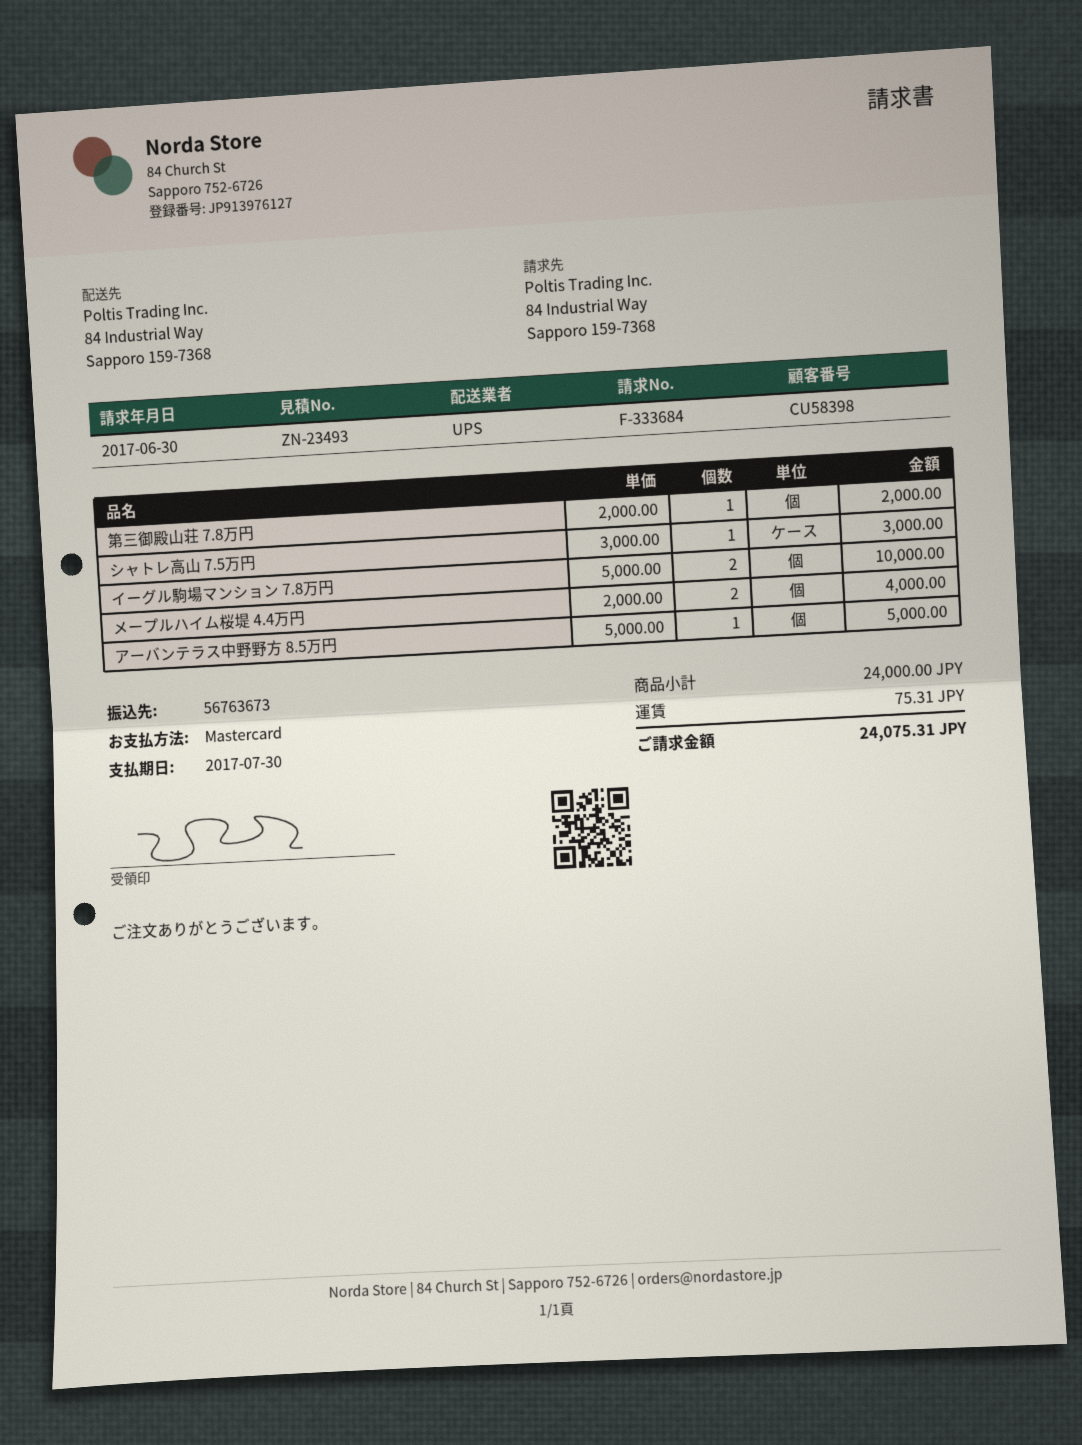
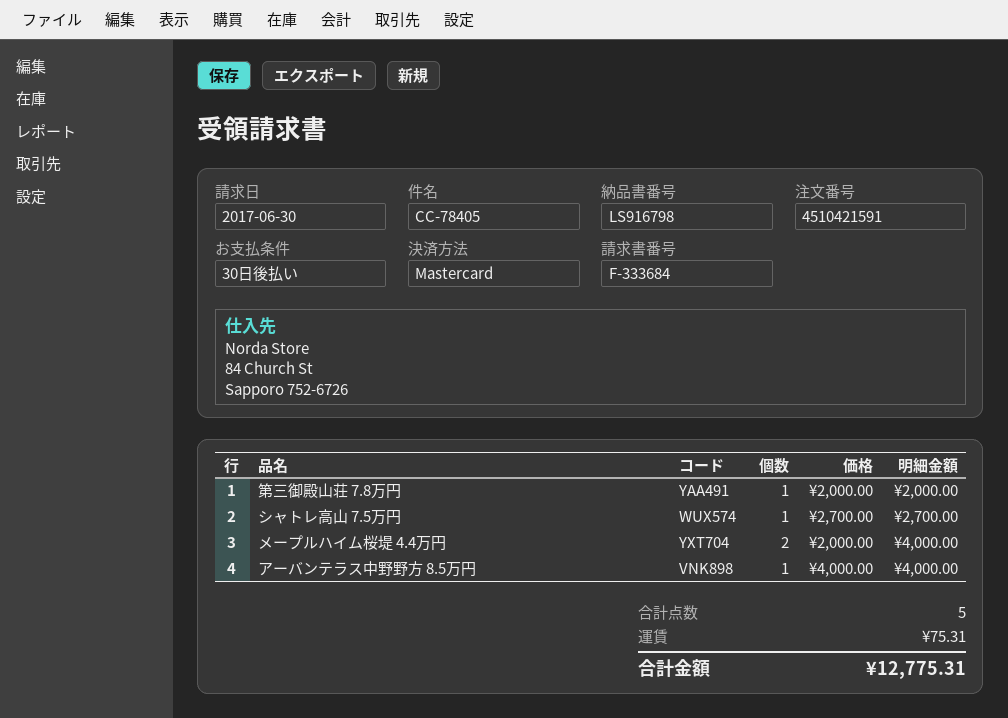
シャトレ高山 7.5万円: 1 x 3000.00 = 3000.00 -> 1 x 2700.00 = 2700.00
イーグル駒場マンション 7.8万円: 2 x 5000.00 = 10000.00 -> none
アーバンテラス中野野方 8.5万円: 1 x 5000.00 = 5000.00 -> 1 x 4000.00 = 4000.00
total: 24075.31 -> 12775.31

